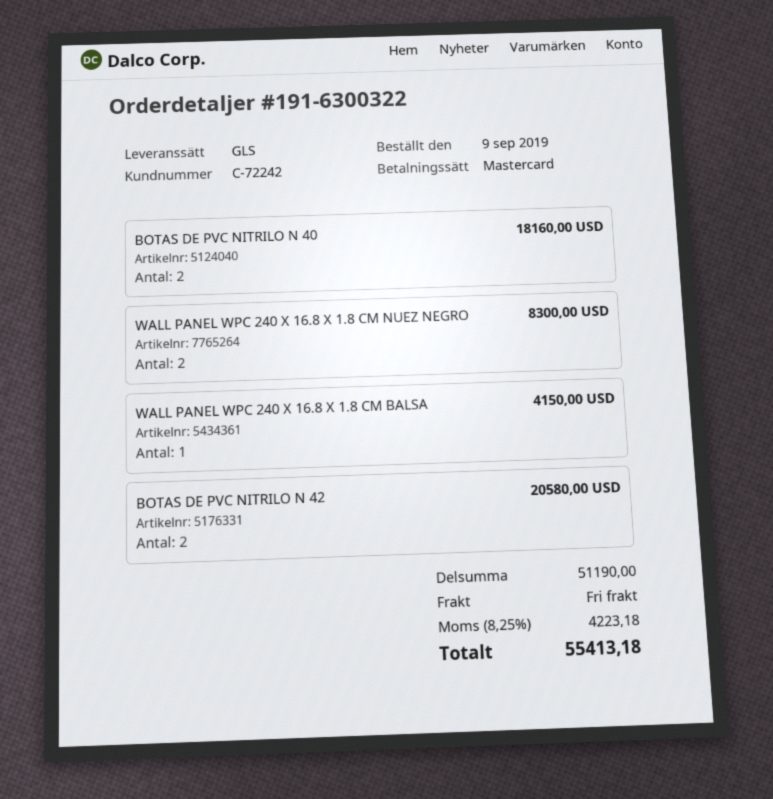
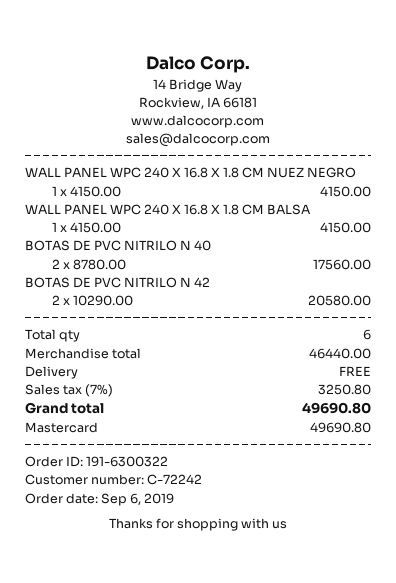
order date: 2019-09-09 -> 2019-09-06
BOTAS DE PVC NITRILO N 40: 2 for 18160.00 -> 2 for 17560.00
WALL PANEL WPC 240 X 16.8 X 1.8 CM NUEZ NEGRO: 2 for 8300.00 -> 1 for 4150.00
subtotal: 51190.00 -> 46440.00
tax: 8.25% = 4223.18 -> 7% = 3250.80
total: 55413.18 -> 49690.80

